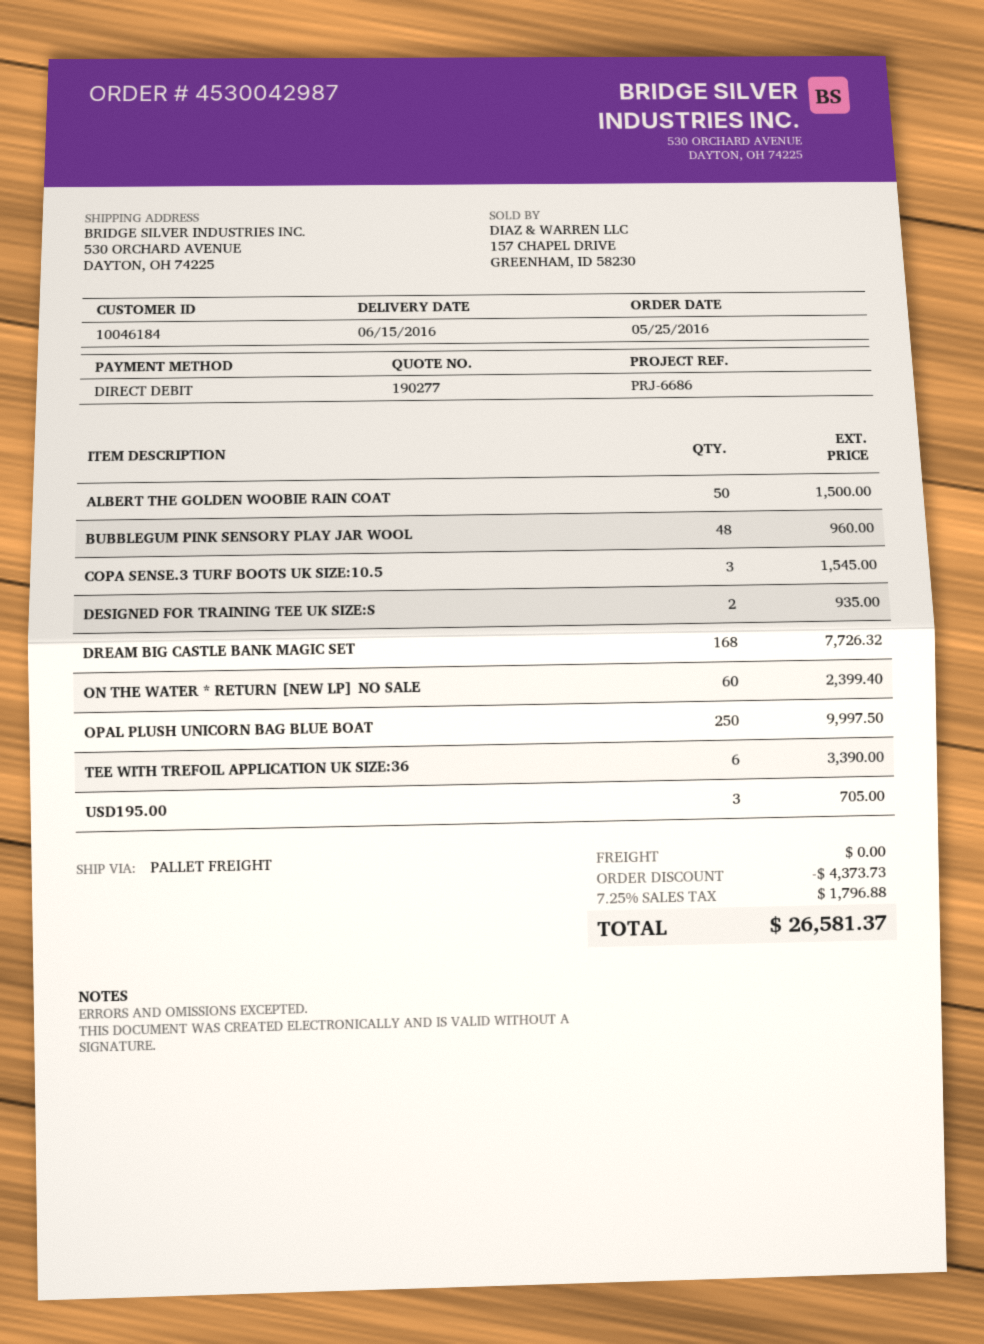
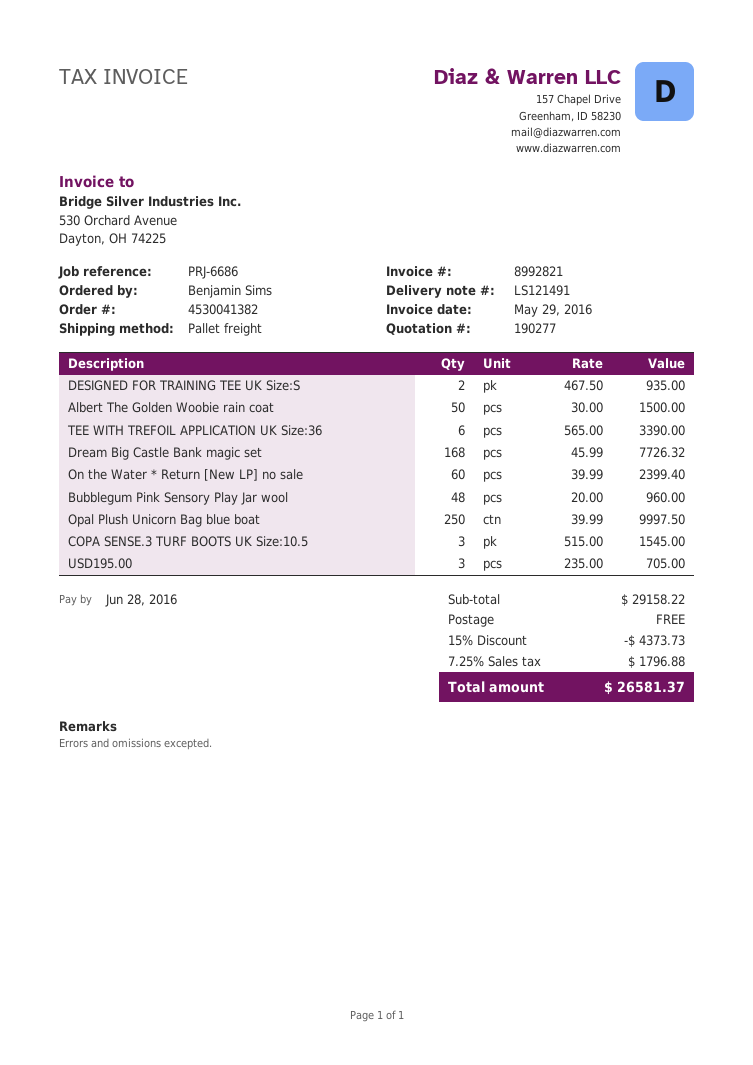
order number: 4530042987 -> 4530041382

